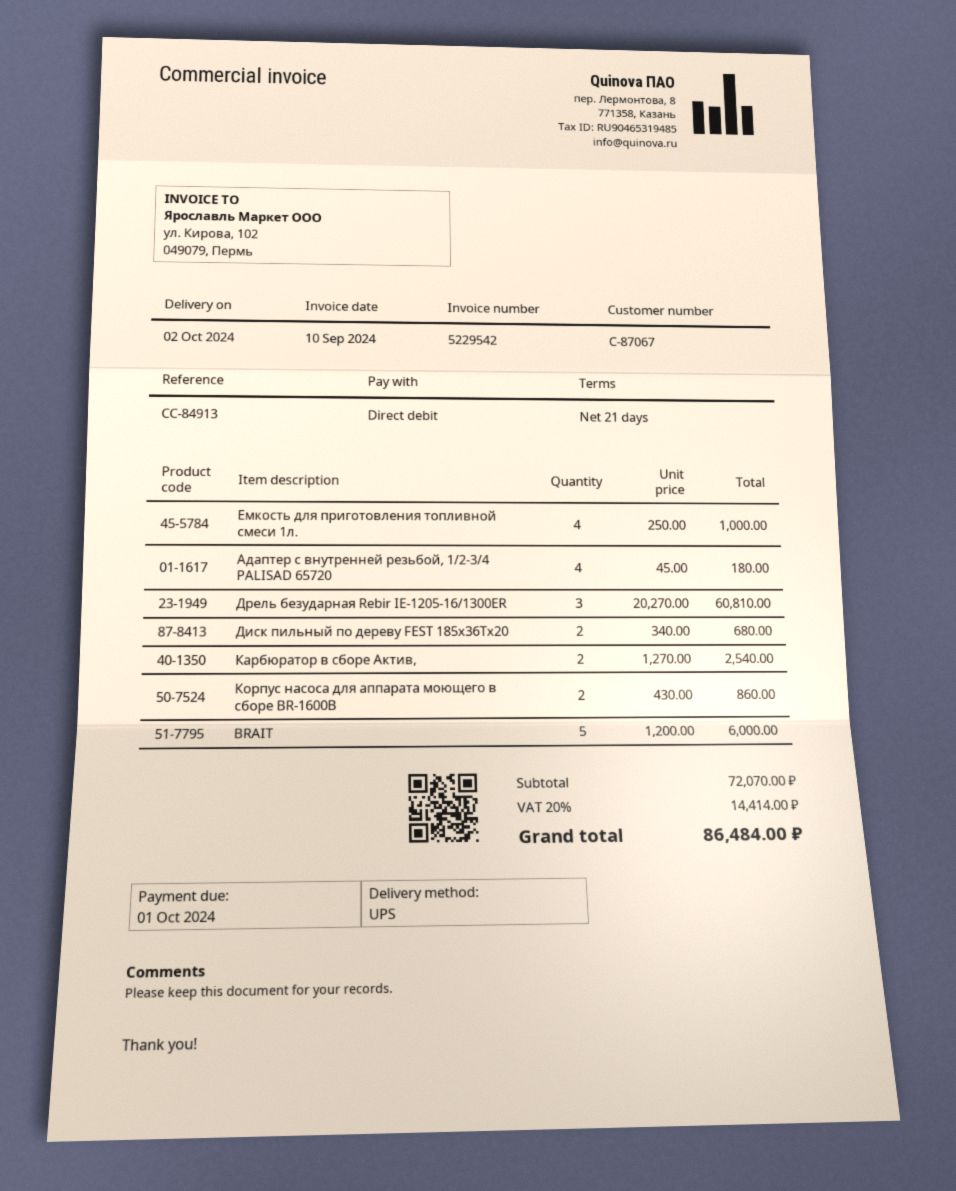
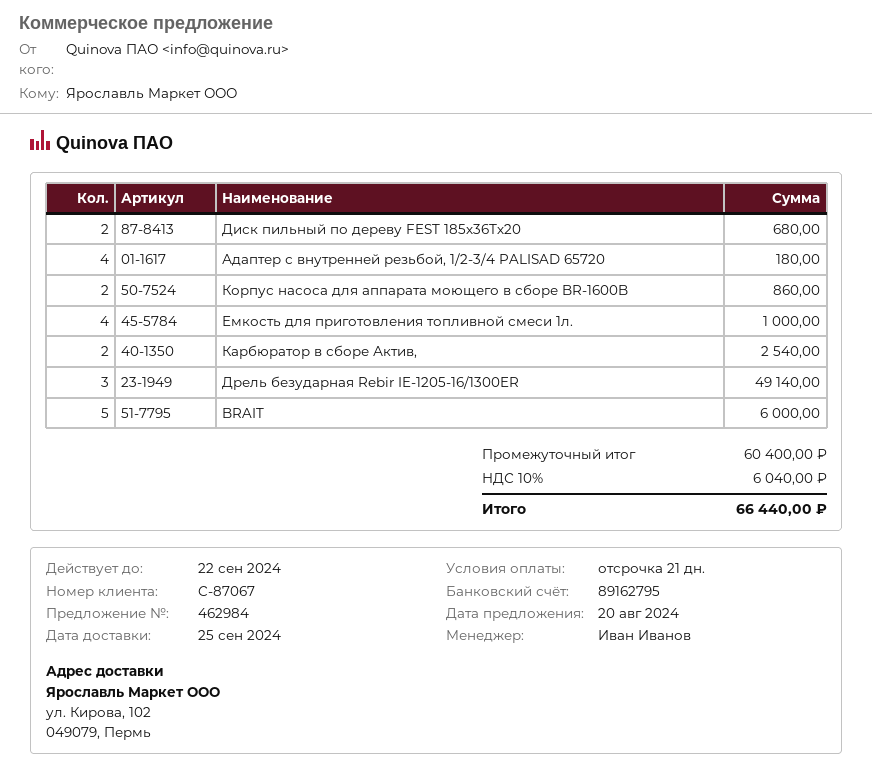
delivery date: 2024-10-02 -> 2024-09-25
Дрель безударная Rebir IE-1205-16/1300ER: 3 for 60810.00 -> 3 for 49140.00
subtotal: 72070.00 -> 60400.00
tax: 20% = 14414.00 -> 10% = 6040.00
total: 86484.00 -> 66440.00

